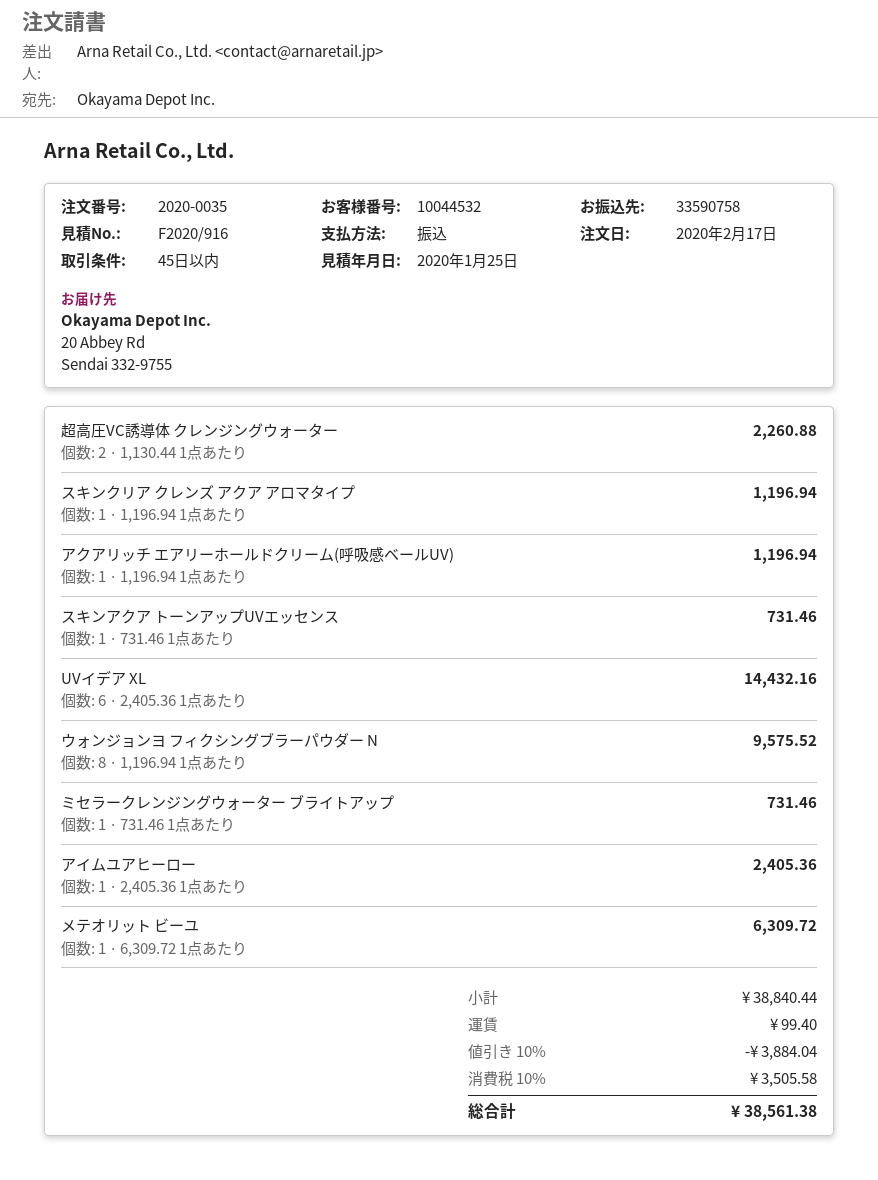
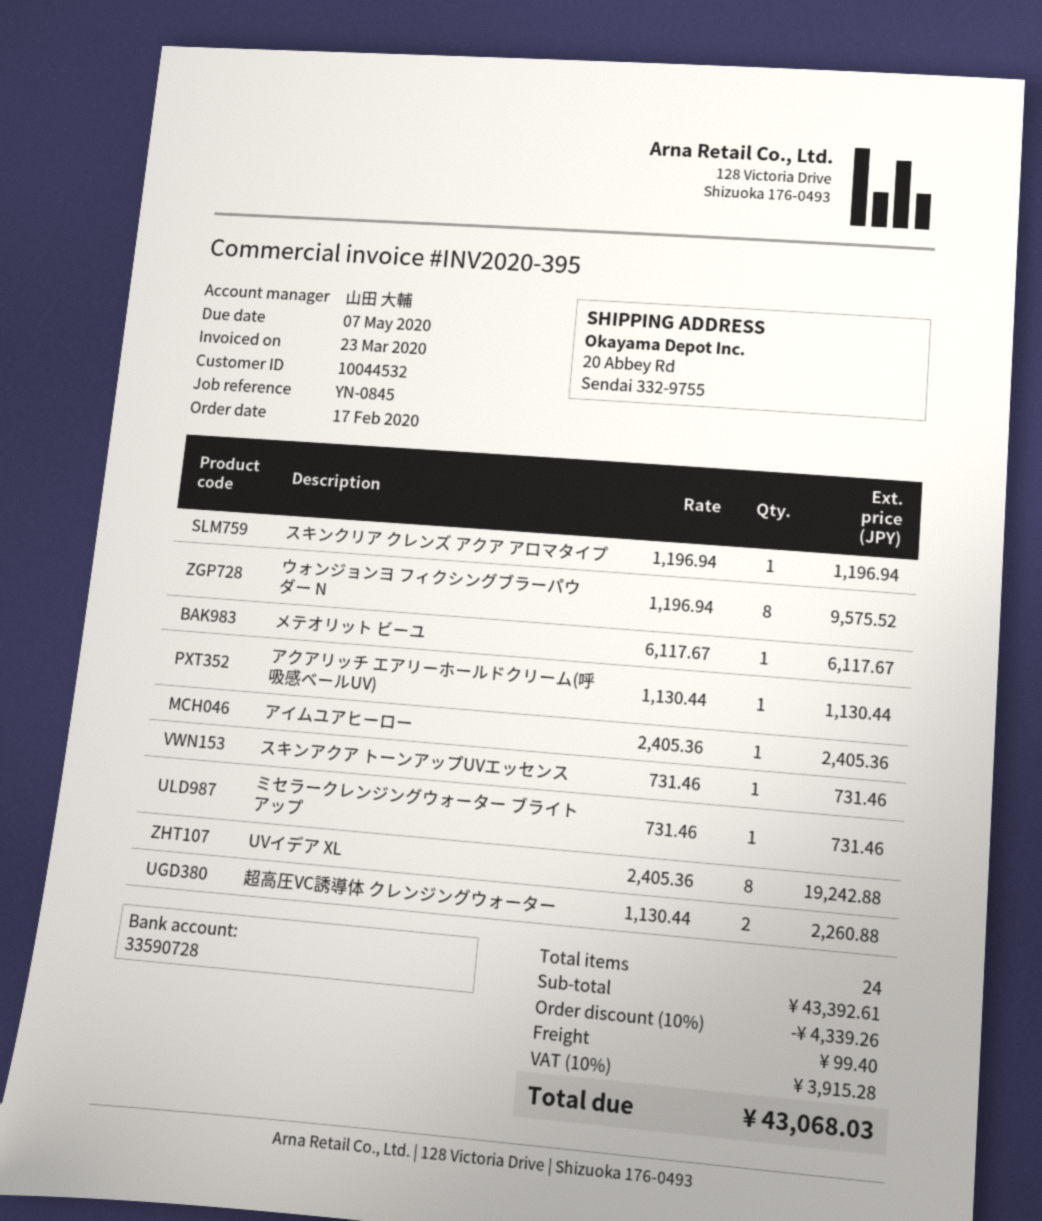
bank account: 33590758 -> 33590728
アクアリッチ エアリーホールドクリーム(呼吸感ベールUV): 1 x 1196.94 = 1196.94 -> 1 x 1130.44 = 1130.44
UVイデア XL: 6 x 2405.36 = 14432.16 -> 8 x 2405.36 = 19242.88
メテオリット ビーユ: 1 x 6309.72 = 6309.72 -> 1 x 6117.67 = 6117.67
subtotal: 38840.44 -> 43392.61
discount: 10% = 3884.04 -> 10% = 4339.26
tax: 10% = 3505.58 -> 10% = 3915.28
total: 38561.38 -> 43068.03

